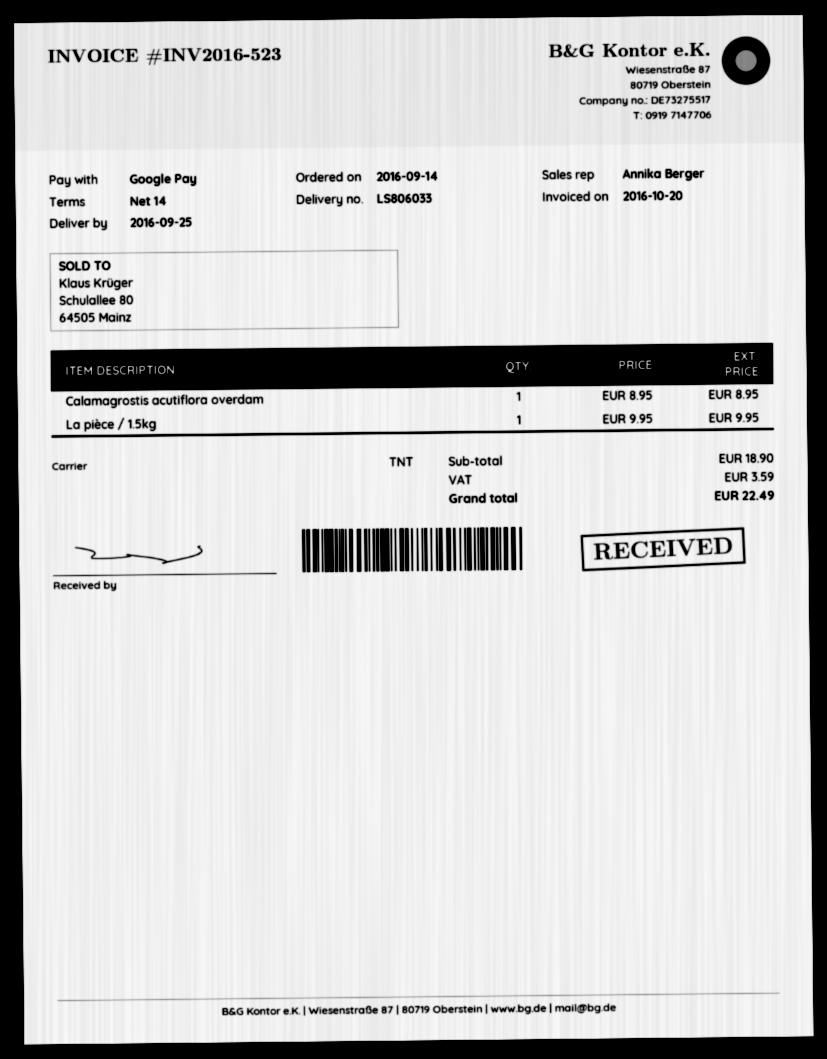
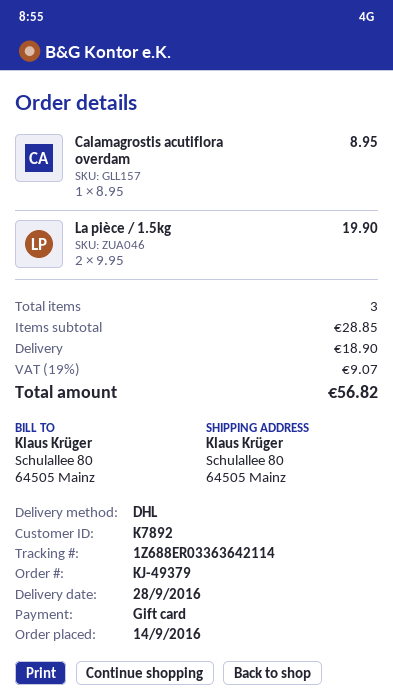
delivery date: 2016-09-25 -> 2016-09-28
payment method: Google Pay -> gift card
shipping method: TNT -> DHL
La pièce / 1.5kg: 1 x 9.95 = 9.95 -> 2 x 9.95 = 19.90
subtotal: 18.90 -> 28.85
shipping: none -> 18.90
tax: 3.59 -> 9.07
total: 22.49 -> 56.82

